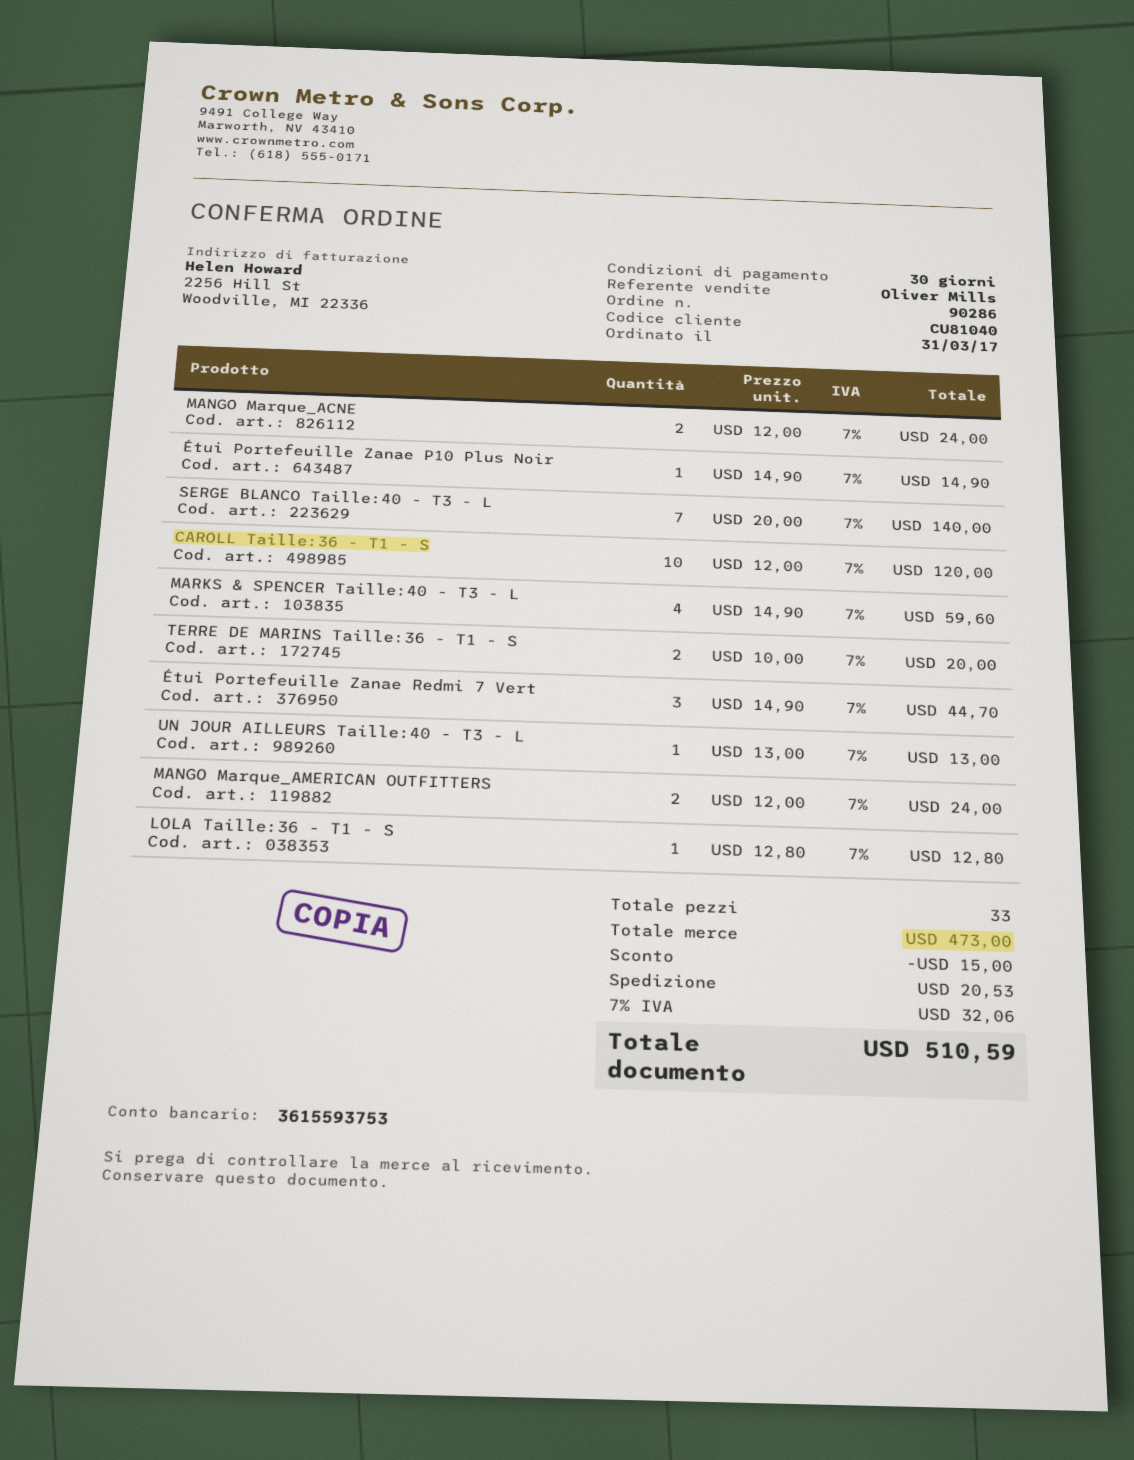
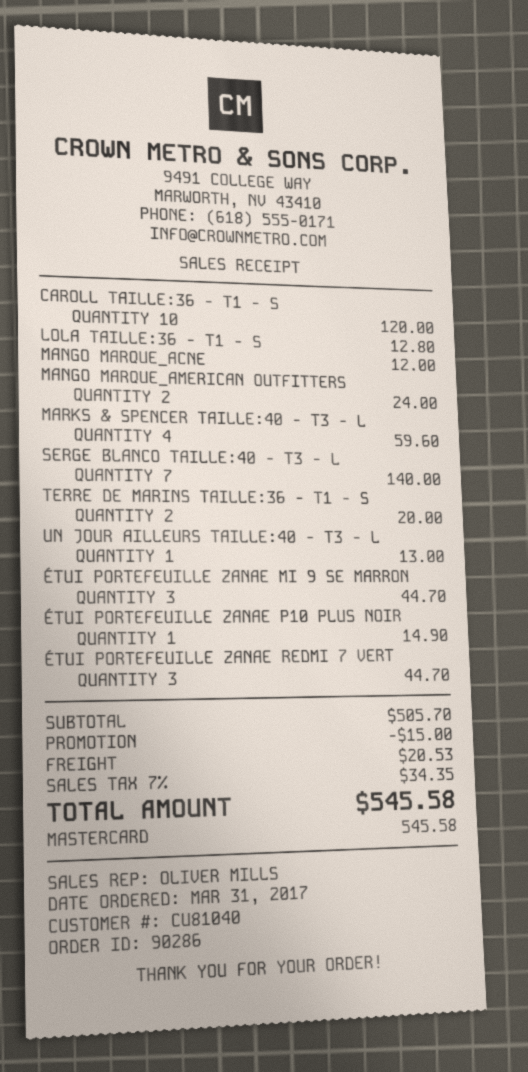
MANGO Marque_ACNE: 2 for 24.00 -> 1 for 12.00
ÉTUI PORTEFEUILLE ZANAE MI 9 SE MARRON: none -> 3 for 44.70
subtotal: 473.00 -> 505.70
tax: 7% = 32.06 -> 7% = 34.35
total: 510.59 -> 545.58

